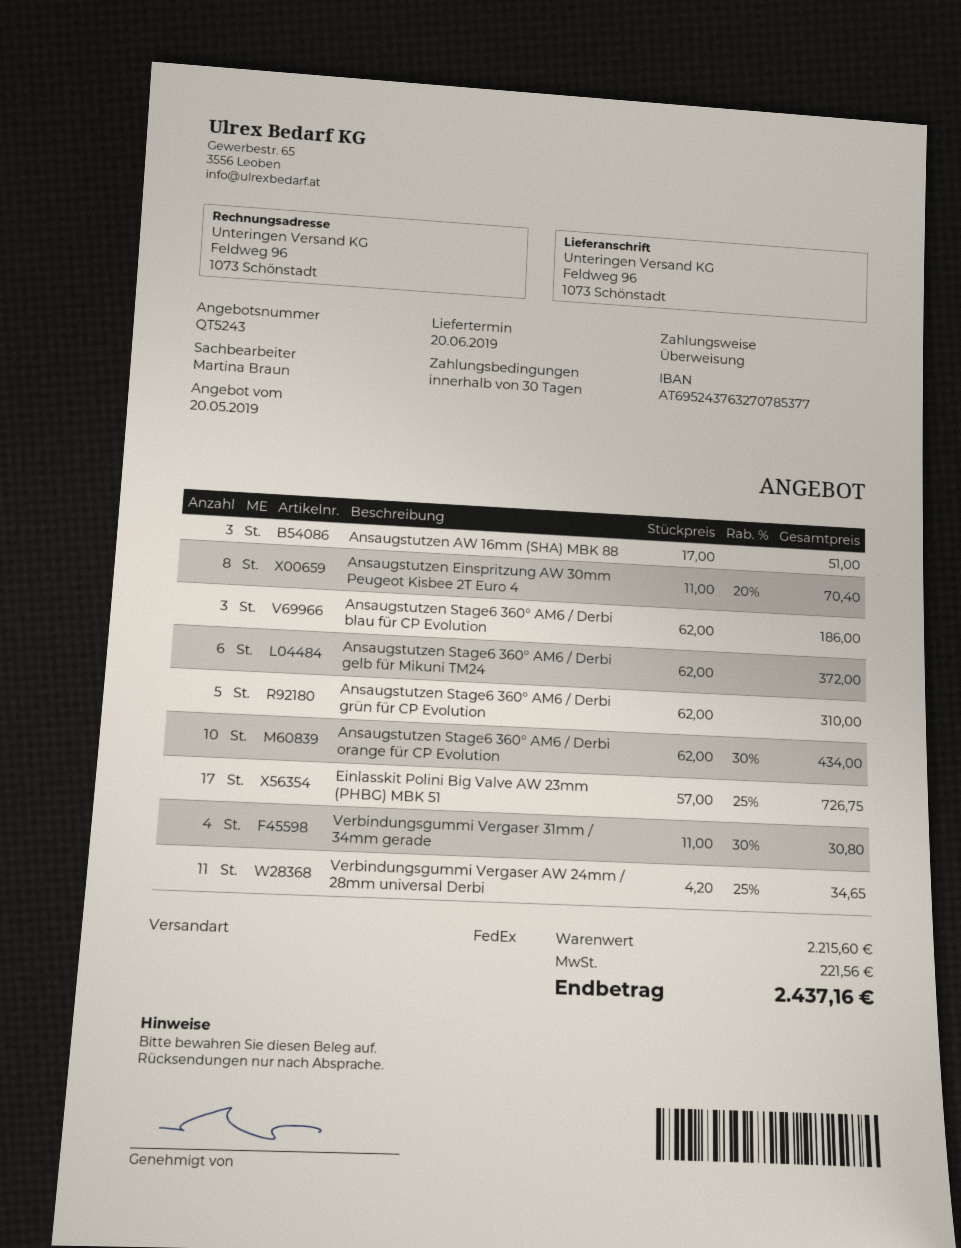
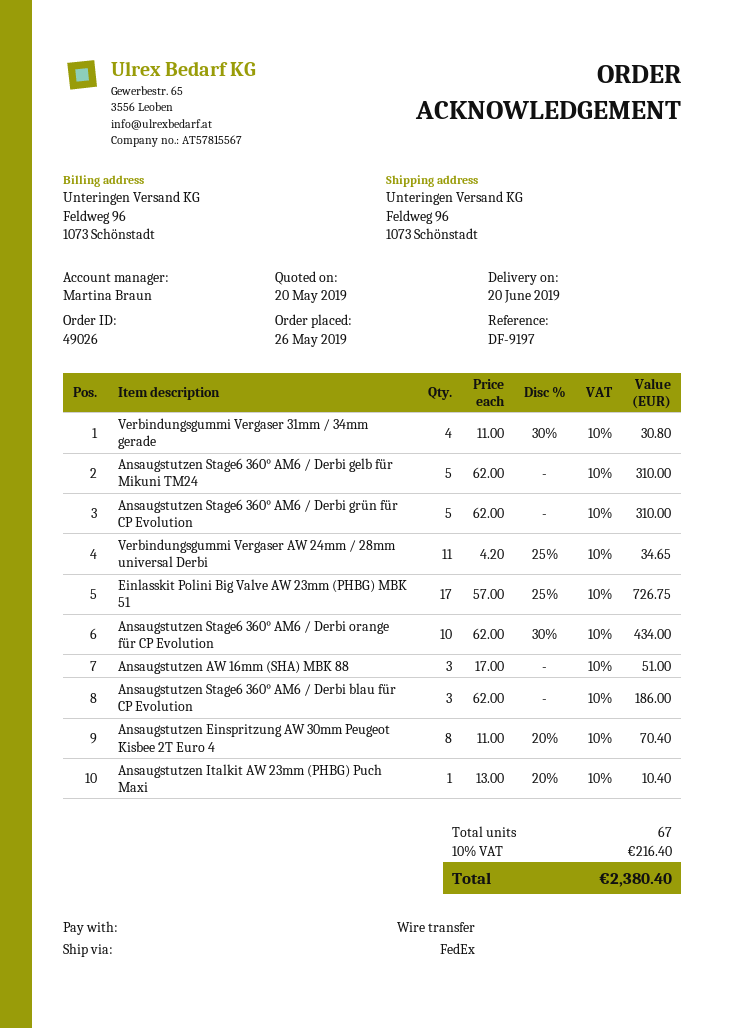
Ansaugstutzen Stage6 360° AM6 / Derbi gelb für Mikuni TM24: 6 x 62.00 = 372.00 -> 5 x 62.00 = 310.00
Ansaugstutzen Italkit AW 23mm (PHBG) Puch Maxi: none -> 1 x 13.00 - 20% = 10.40
tax: 221.56 -> 216.40
total: 2437.16 -> 2380.40

